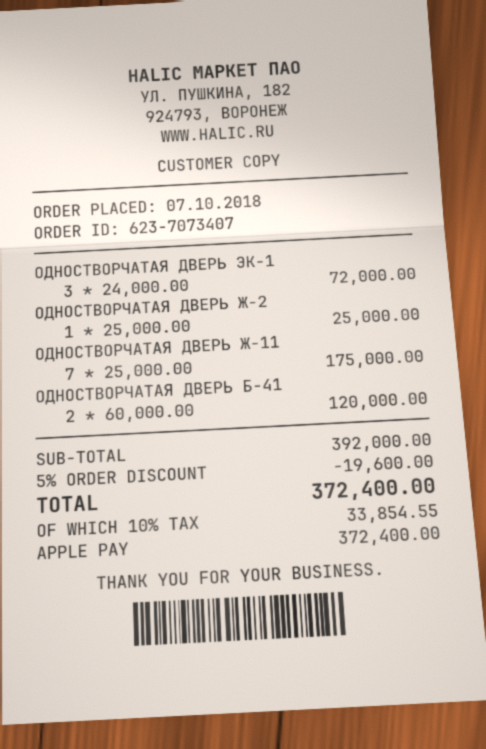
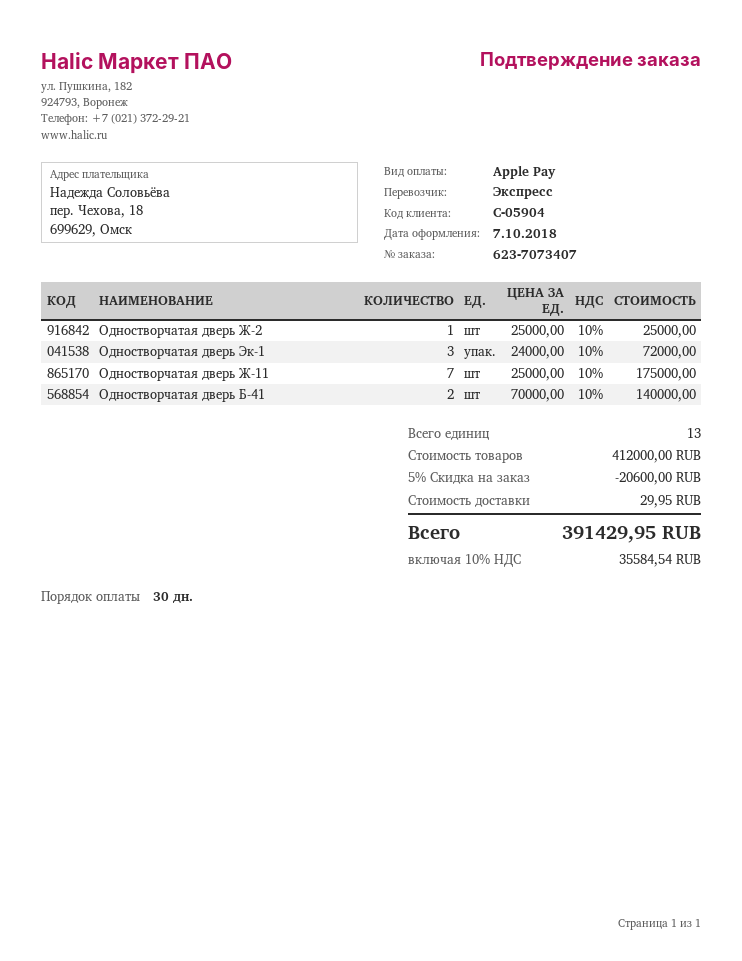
ОДНОСТВОРЧАТАЯ ДВЕРЬ Б-41: 2 x 60000.00 = 120000.00 -> 2 x 70000.00 = 140000.00
subtotal: 392000.00 -> 412000.00
discount: 5% = 19600.00 -> 5% = 20600.00
shipping: none -> 29.95
tax: 10% = 33854.55 -> 10% = 35584.54
total: 372400.00 -> 391429.95

